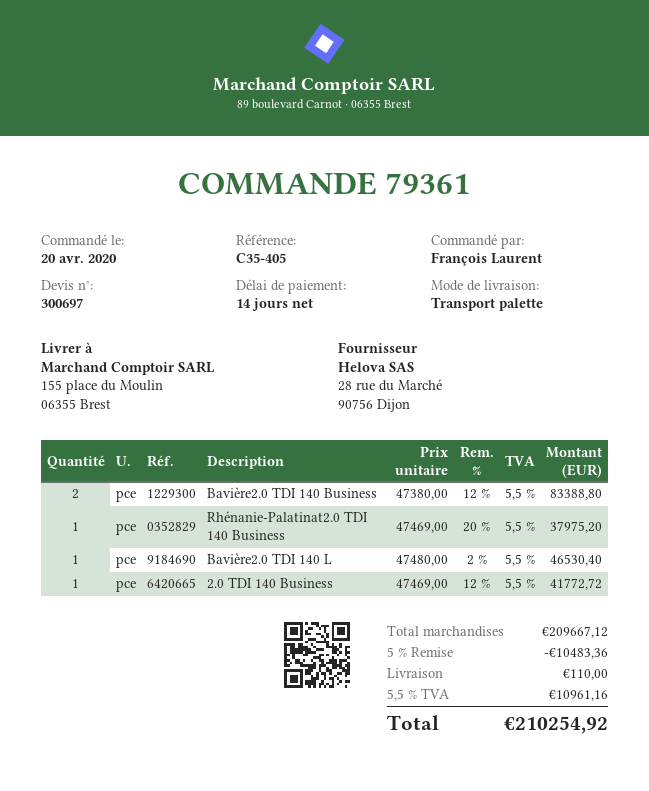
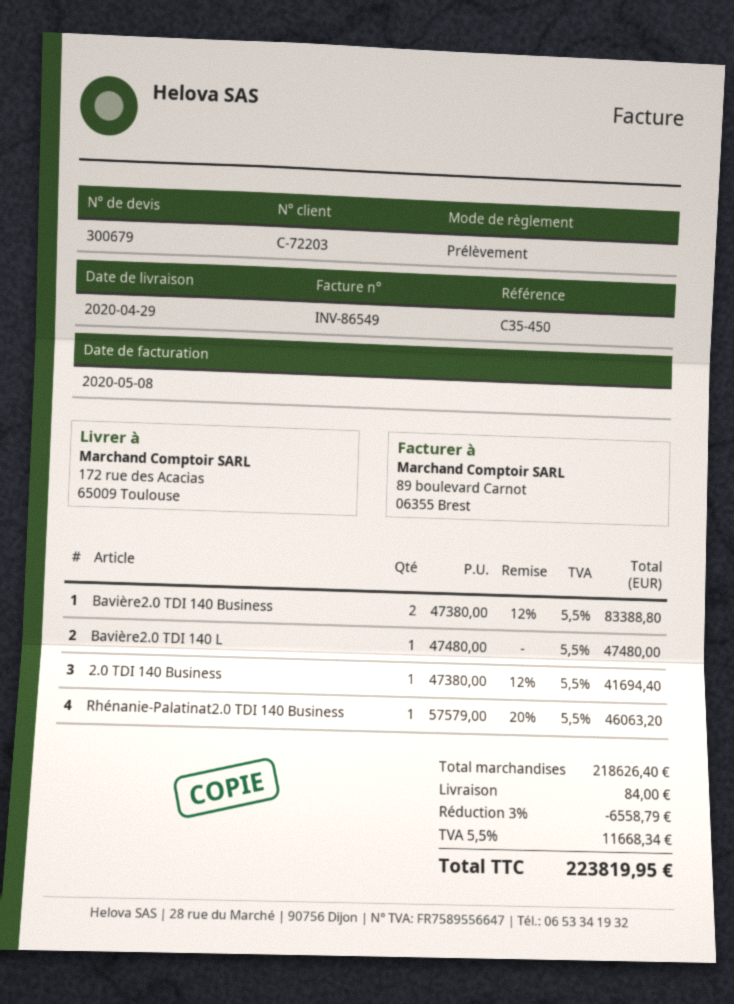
quote number: 300697 -> 300679
reference: C35-405 -> C35-450
ship to: 155 place du Moulin, 06355 Brest -> 172 rue des Acacias, 65009 Toulouse
Rhénanie-Palatinat2.0 TDI 140 Business: 1 x 47469.00 - 20% = 37975.20 -> 1 x 57579.00 - 20% = 46063.20
Bavière2.0 TDI 140 L: 1 x 47480.00 - 2% = 46530.40 -> 1 x 47480.00 = 47480.00
2.0 TDI 140 Business: 1 x 47469.00 - 12% = 41772.72 -> 1 x 47380.00 - 12% = 41694.40
subtotal: 209667.12 -> 218626.40
discount: 5% = 10483.36 -> 3% = 6558.79
shipping: 110.00 -> 84.00
tax: 5.5% = 10961.16 -> 5.5% = 11668.34
total: 210254.92 -> 223819.95

